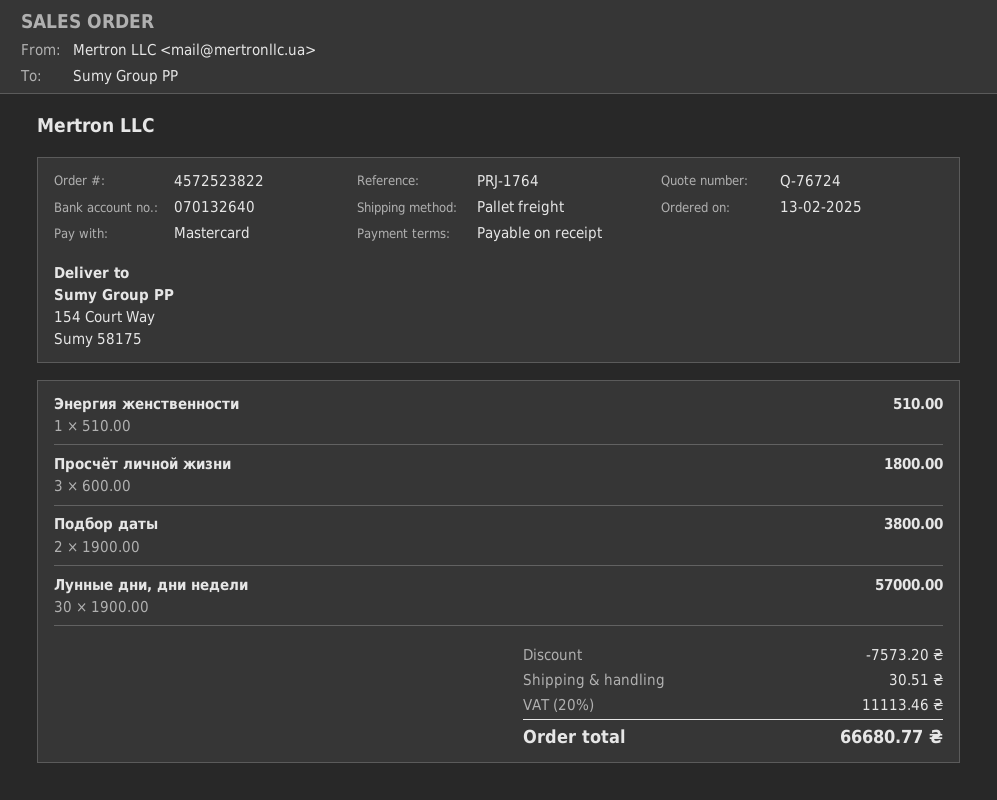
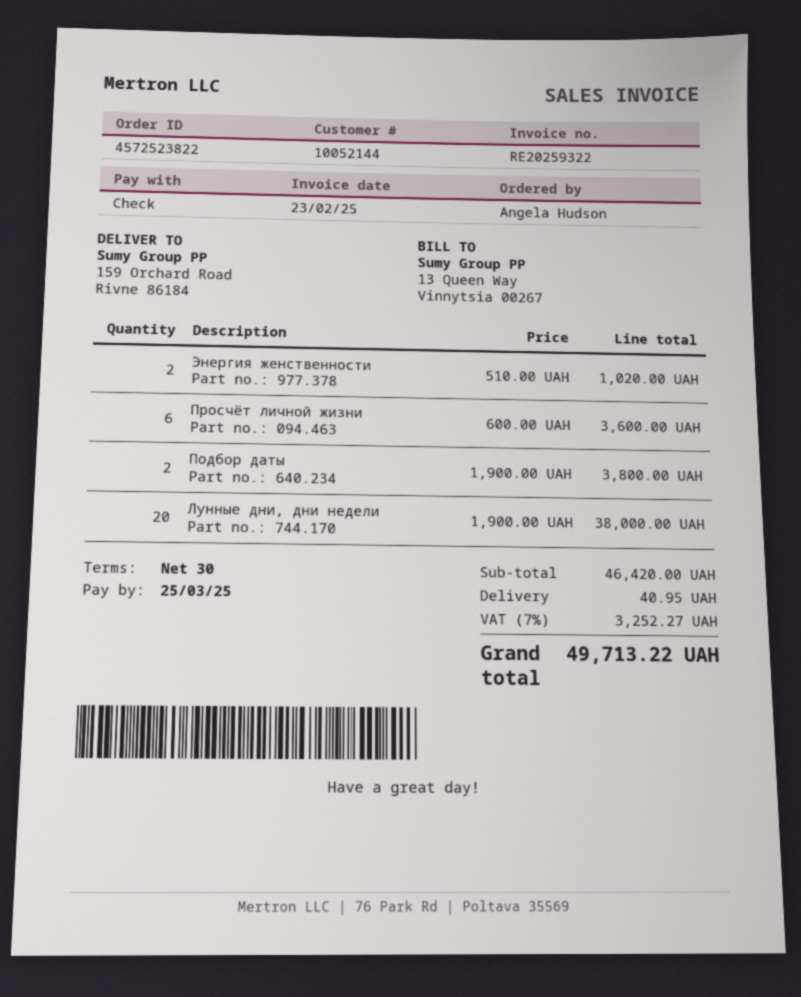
payment terms: on receipt -> 30 days
payment method: Mastercard -> cheque
ship to: 154 Court Way, Sumy 58175 -> 159 Orchard Road, Rivne 86184
Энергия женственности: 1 x 510.00 = 510.00 -> 2 x 510.00 = 1020.00
Просчёт личной жизни: 3 x 600.00 = 1800.00 -> 6 x 600.00 = 3600.00
Лунные дни, дни недели: 30 x 1900.00 = 57000.00 -> 20 x 1900.00 = 38000.00
discount: 7573.20 -> none
shipping: 30.51 -> 40.95
tax: 20% = 11113.46 -> 7% = 3252.27
total: 66680.77 -> 49713.22

